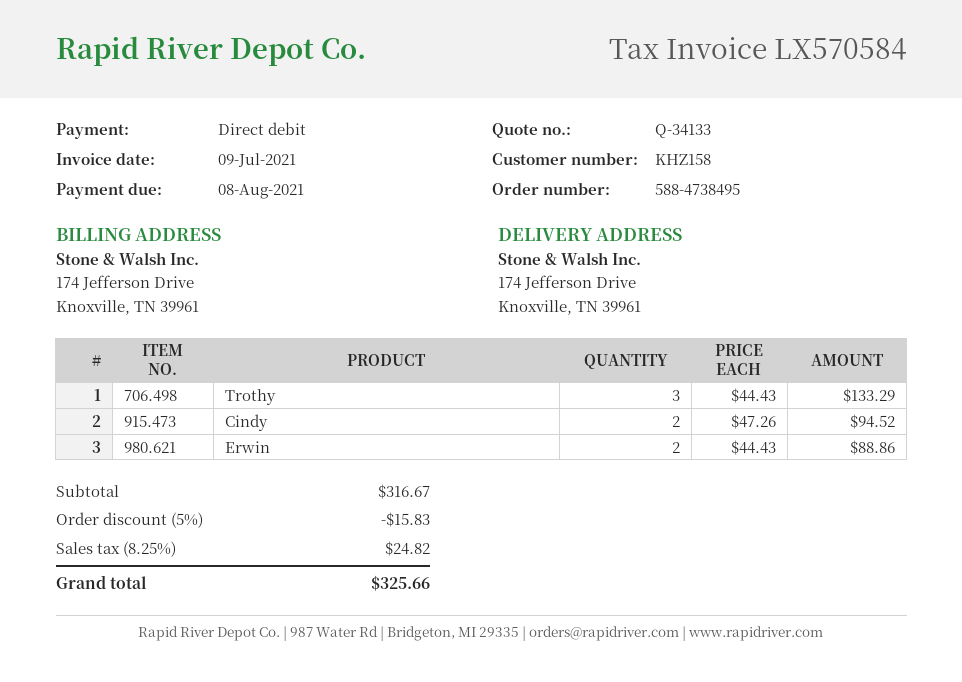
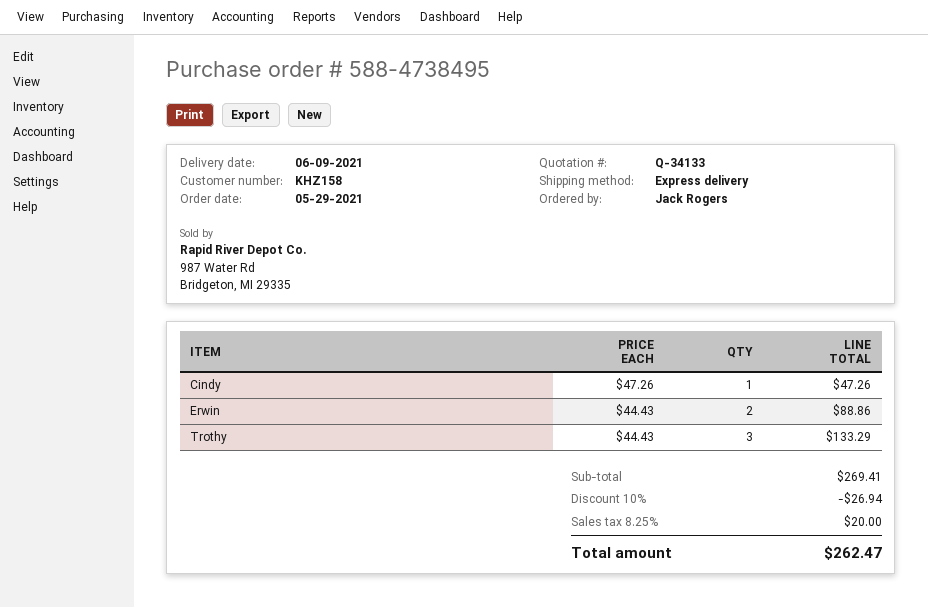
Cindy: 2 x 47.26 = 94.52 -> 1 x 47.26 = 47.26
subtotal: 316.67 -> 269.41
discount: 5% = 15.83 -> 10% = 26.94
tax: 8.25% = 24.82 -> 8.25% = 20.00
total: 325.66 -> 262.47

